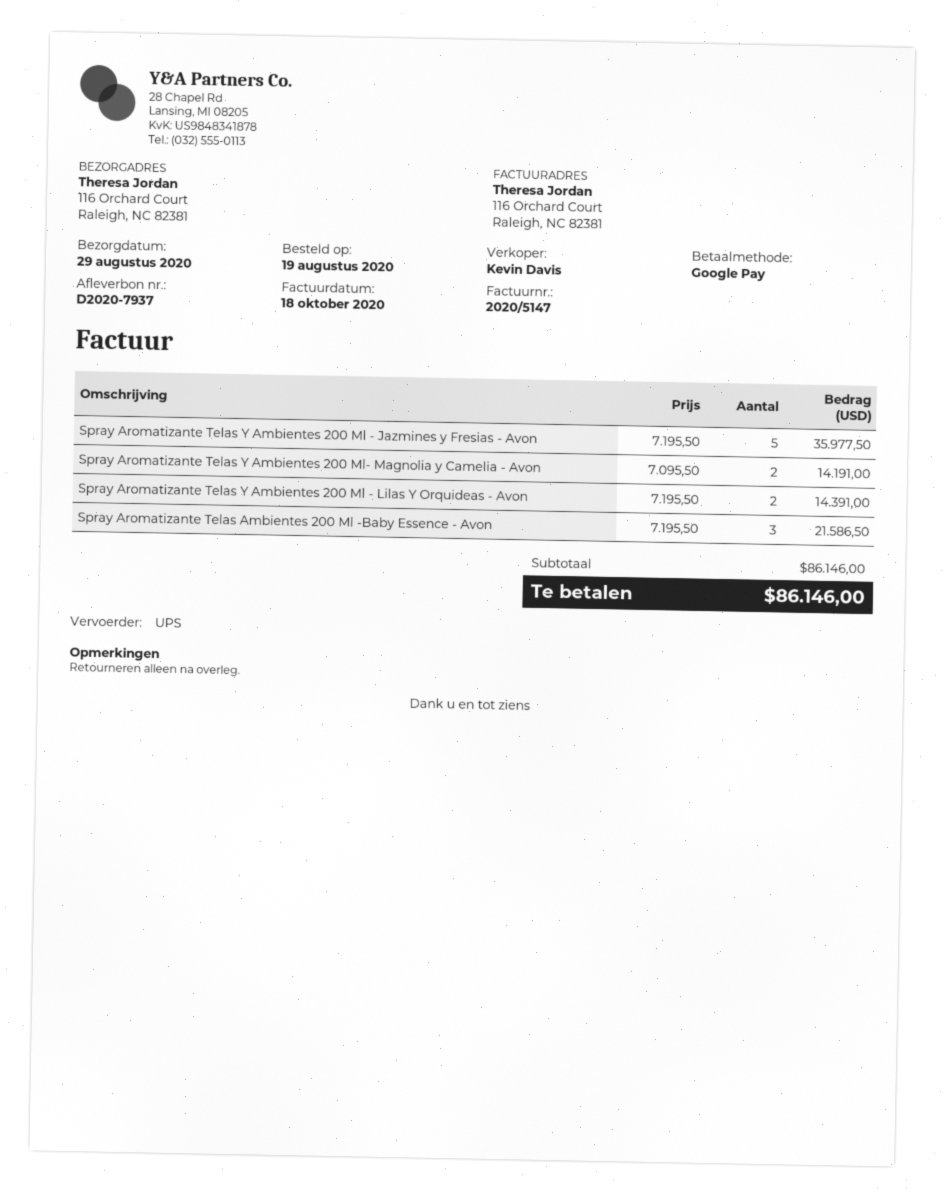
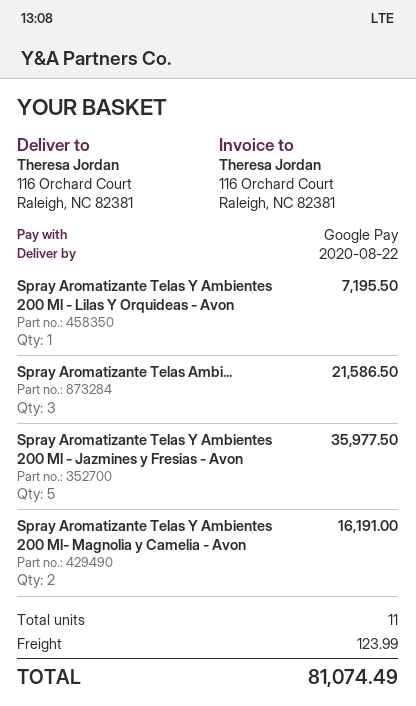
delivery date: 2020-08-29 -> 2020-08-22
Spray Aromatizante Telas Y Ambientes 200 Ml- Magnolia y Camelia - Avon: 2 for 14191.00 -> 2 for 16191.00
Spray Aromatizante Telas Y Ambientes 200 Ml - Lilas Y Orquideas - Avon: 2 for 14391.00 -> 1 for 7195.50
shipping: none -> 123.99
total: 86146.00 -> 81074.49

